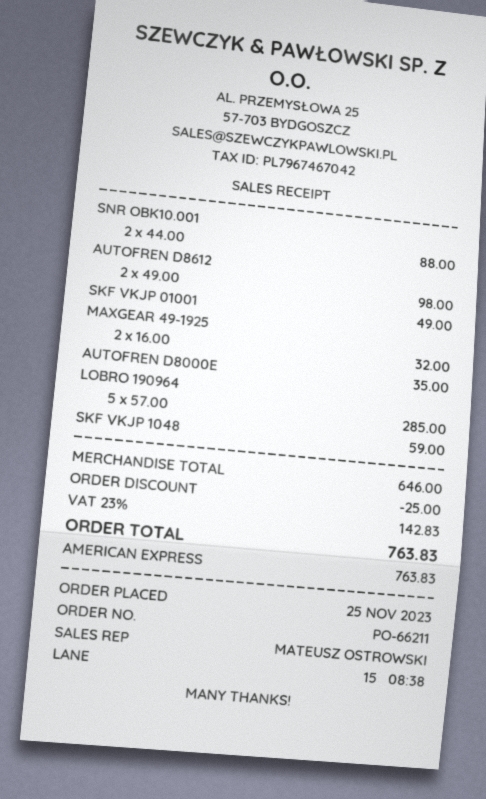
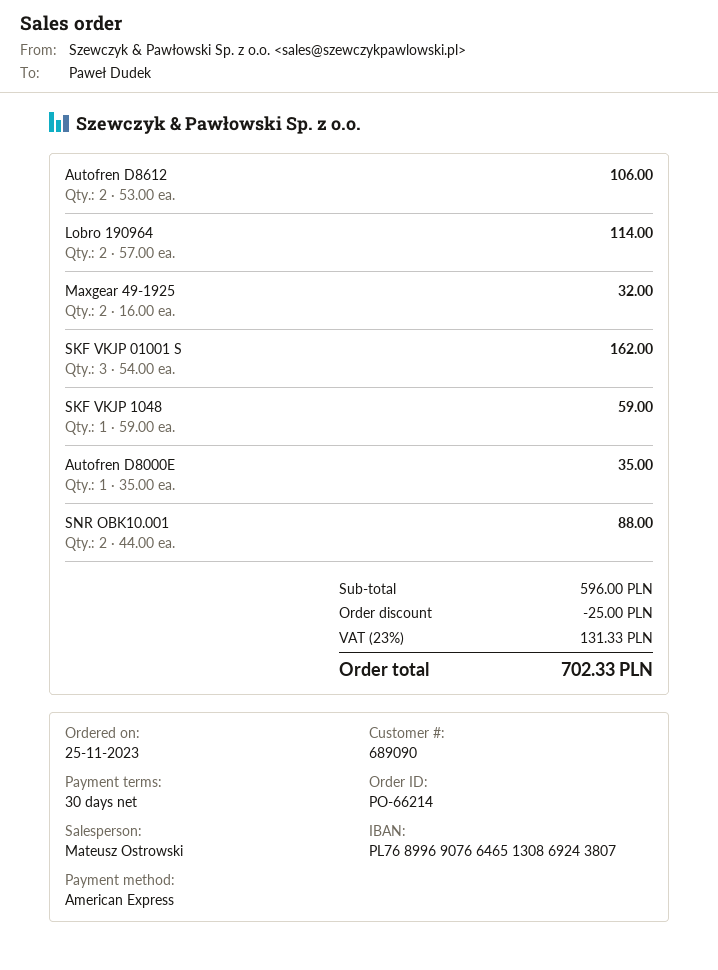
order number: PO-66211 -> PO-66214
AUTOFREN D8612: 2 x 49.00 = 98.00 -> 2 x 53.00 = 106.00
SKF VKJP 01001: 1 x 49.00 = 49.00 -> none
LOBRO 190964: 5 x 57.00 = 285.00 -> 2 x 57.00 = 114.00
SKF VKJP 01001 S: none -> 3 x 54.00 = 162.00
subtotal: 646.00 -> 596.00
tax: 23% = 142.83 -> 23% = 131.33
total: 763.83 -> 702.33

